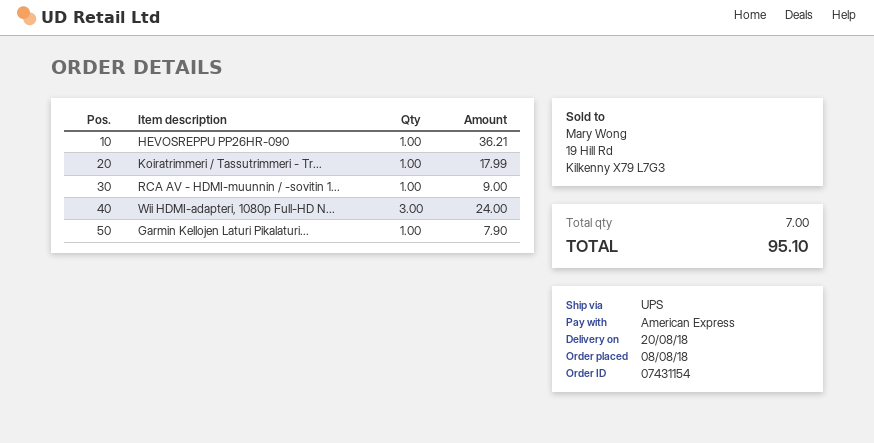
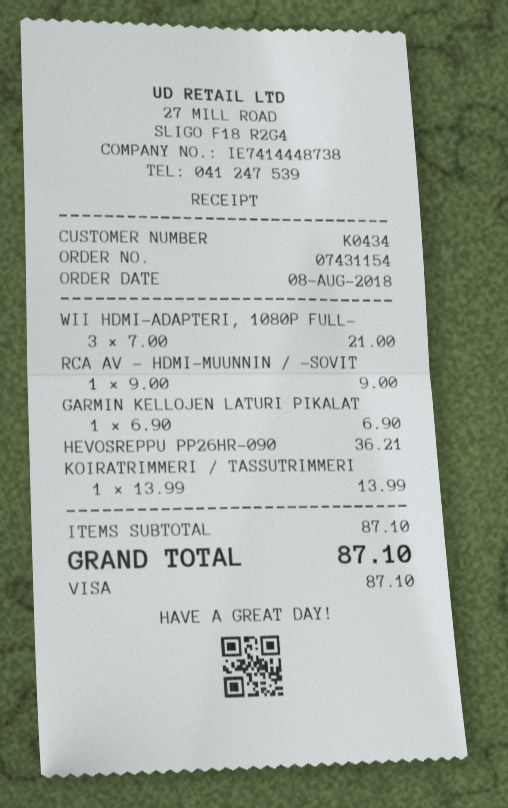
payment method: American Express -> Visa
Koiratrimmeri / Tassutrimmeri - Tr...: 1 for 17.99 -> 1 for 13.99
Wii HDMI-adapteri, 1080p Full-HD N...: 3 for 24.00 -> 3 for 21.00
Garmin Kellojen Laturi Pikalaturi...: 1 for 7.90 -> 1 for 6.90
total: 95.10 -> 87.10

